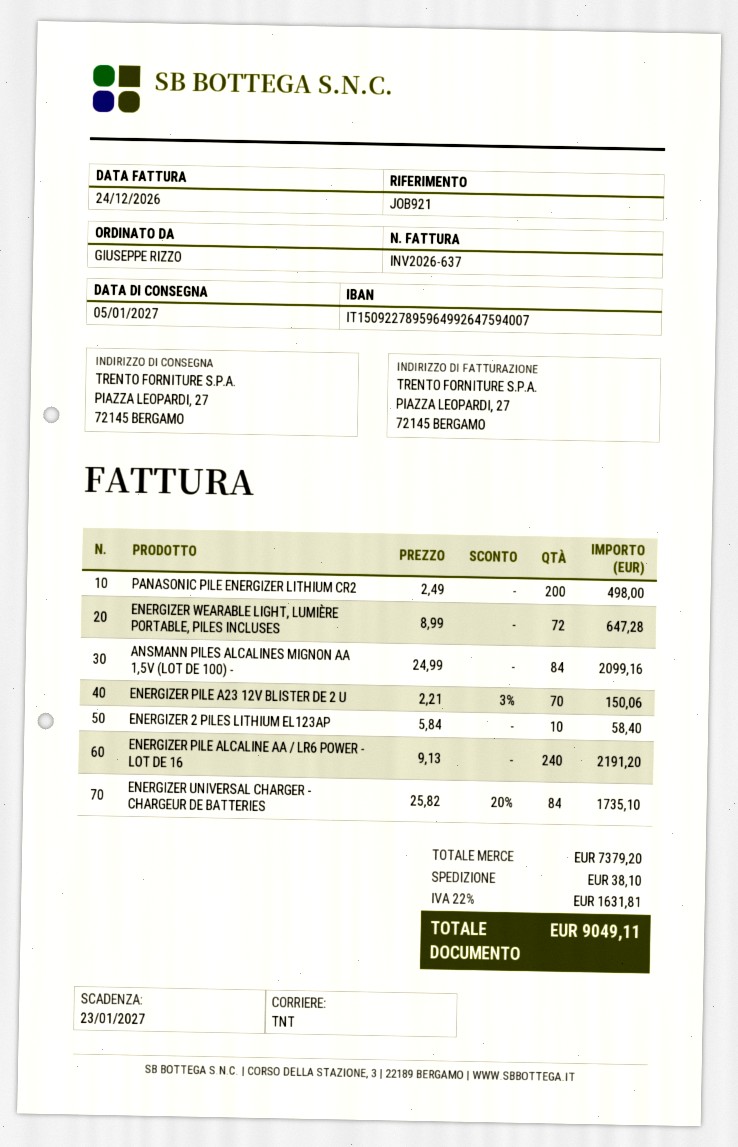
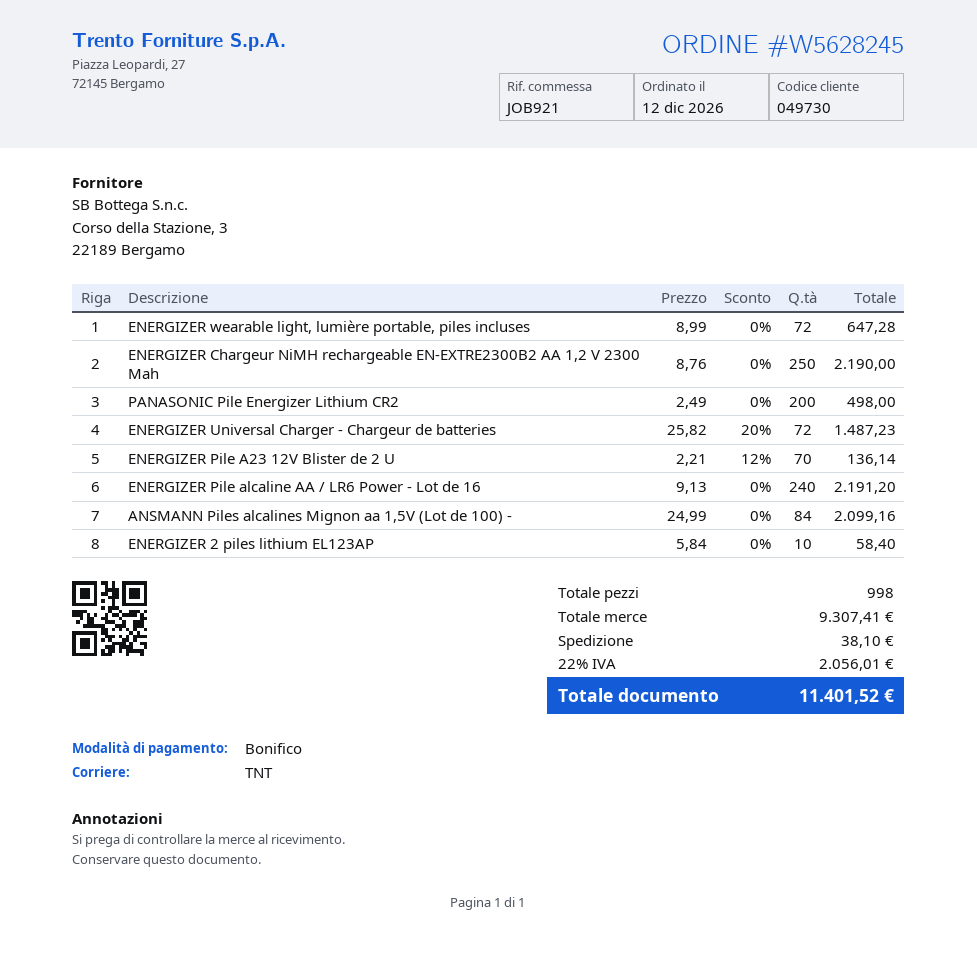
ENERGIZER PILE A23 12V BLISTER DE 2 U: 70 x 2.21 - 3% = 150.06 -> 70 x 2.21 - 12% = 136.14
ENERGIZER UNIVERSAL CHARGER - CHARGEUR DE BATTERIES: 84 x 25.82 - 20% = 1735.10 -> 72 x 25.82 - 20% = 1487.23
ENERGIZER Chargeur NiMH rechargeable EN-EXTRE2300B2 AA 1,2 V 2300 Mah: none -> 250 x 8.76 = 2190.00
subtotal: 7379.20 -> 9307.41
tax: 22% = 1631.81 -> 22% = 2056.01
total: 9049.11 -> 11401.52

